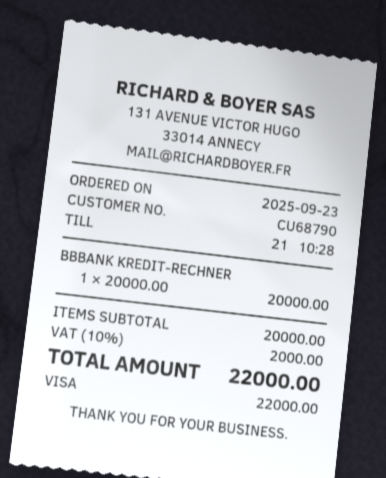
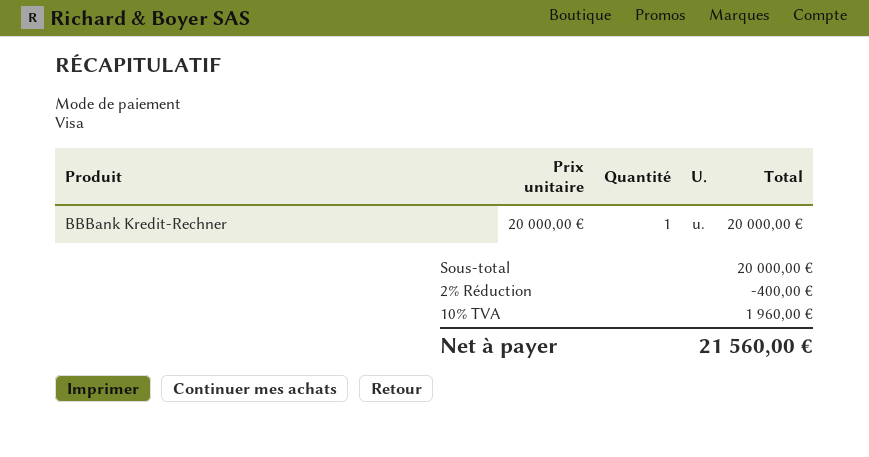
discount: none -> 2% = 400.00
tax: 10% = 2000.00 -> 10% = 1960.00
total: 22000.00 -> 21560.00

